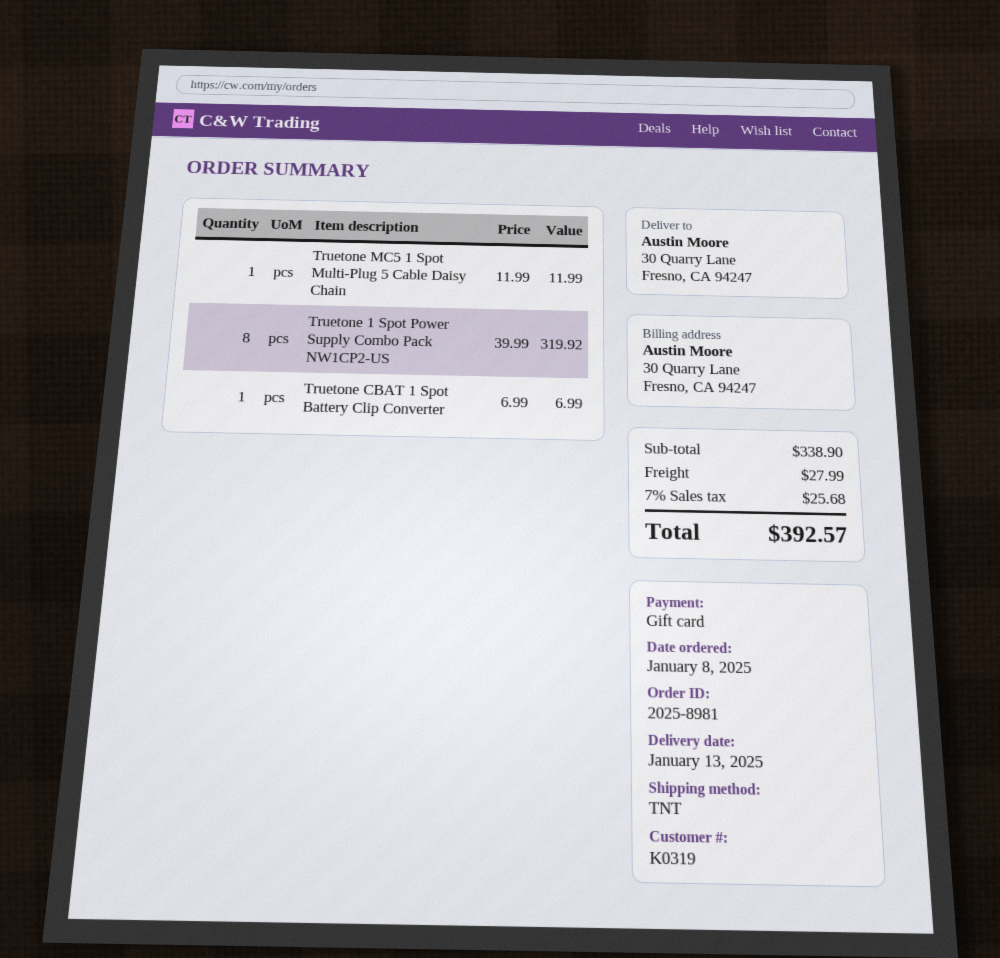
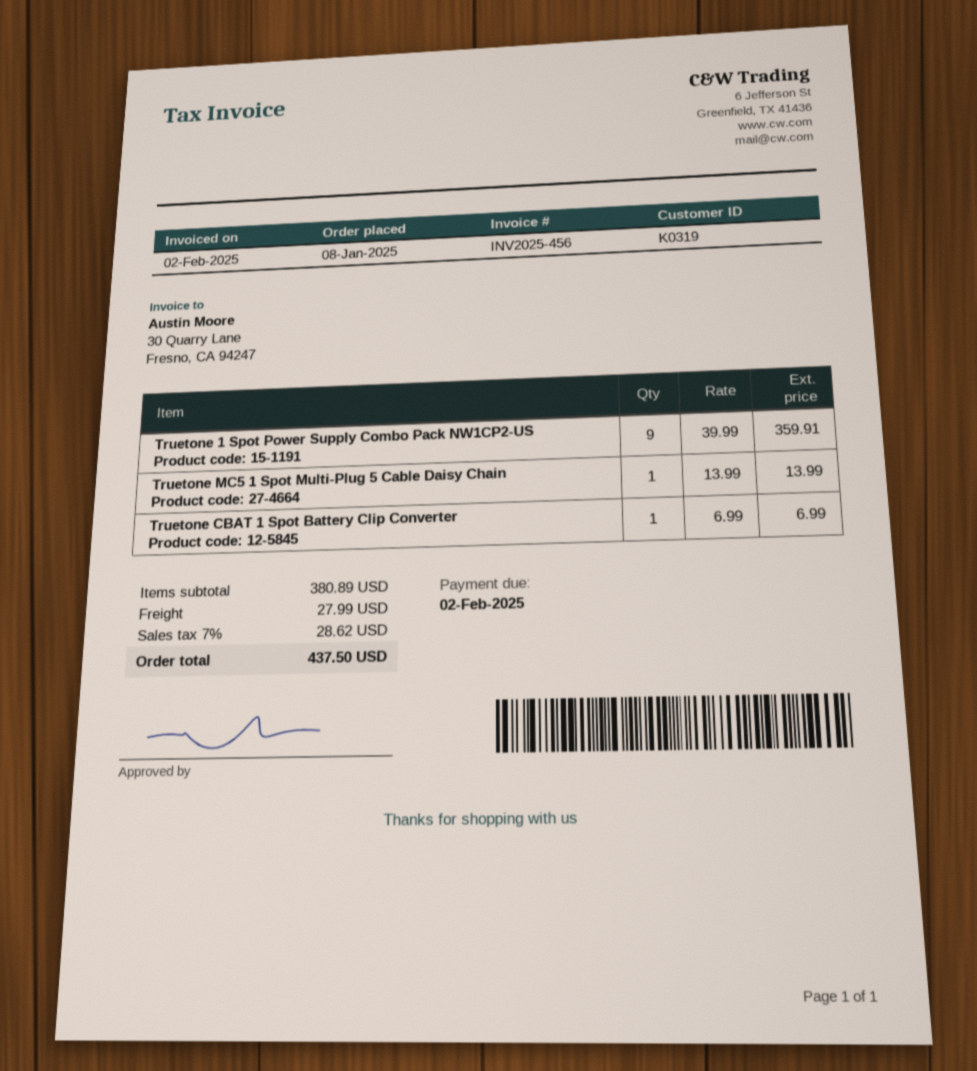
Truetone MC5 1 Spot Multi-Plug 5 Cable Daisy Chain: 1 x 11.99 = 11.99 -> 1 x 13.99 = 13.99
Truetone 1 Spot Power Supply Combo Pack NW1CP2-US: 8 x 39.99 = 319.92 -> 9 x 39.99 = 359.91
subtotal: 338.90 -> 380.89
tax: 7% = 25.68 -> 7% = 28.62
total: 392.57 -> 437.50

